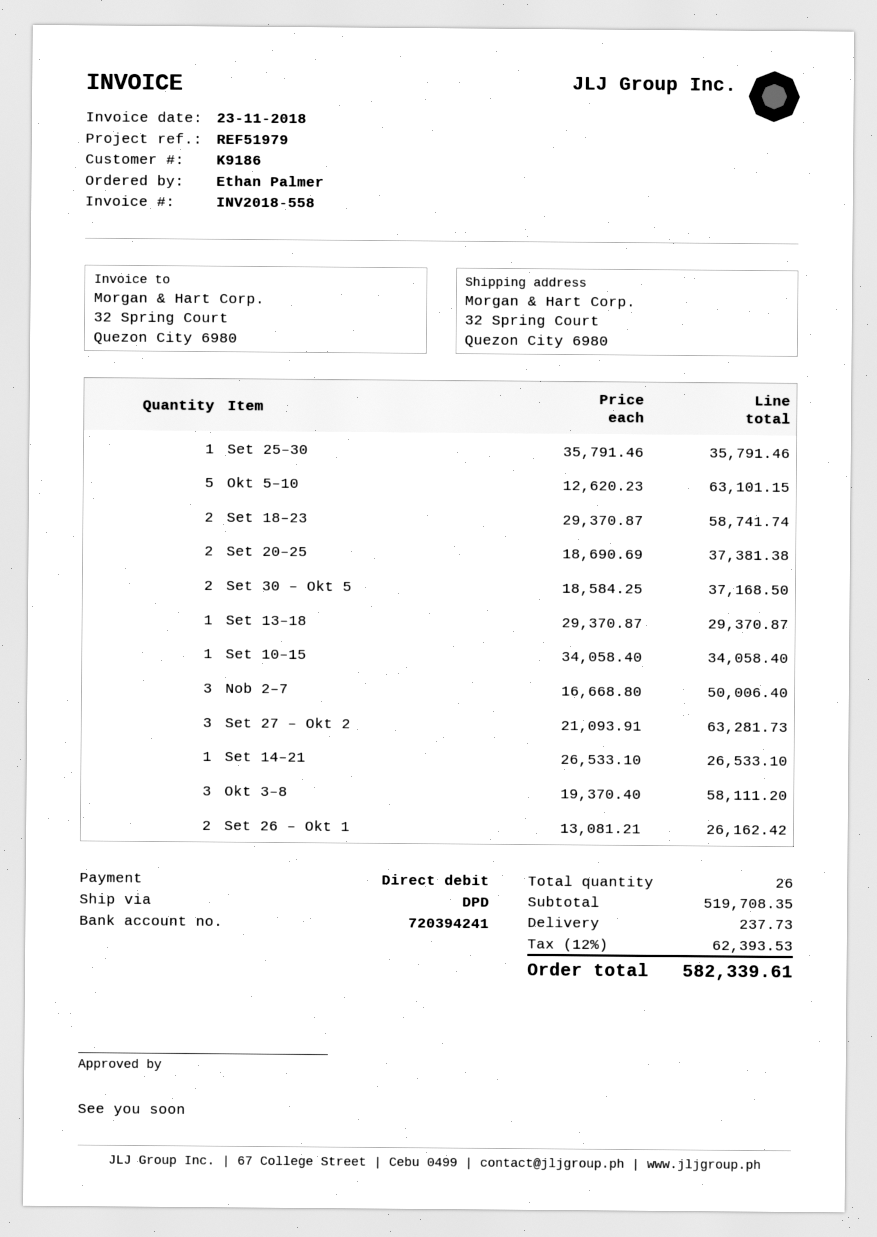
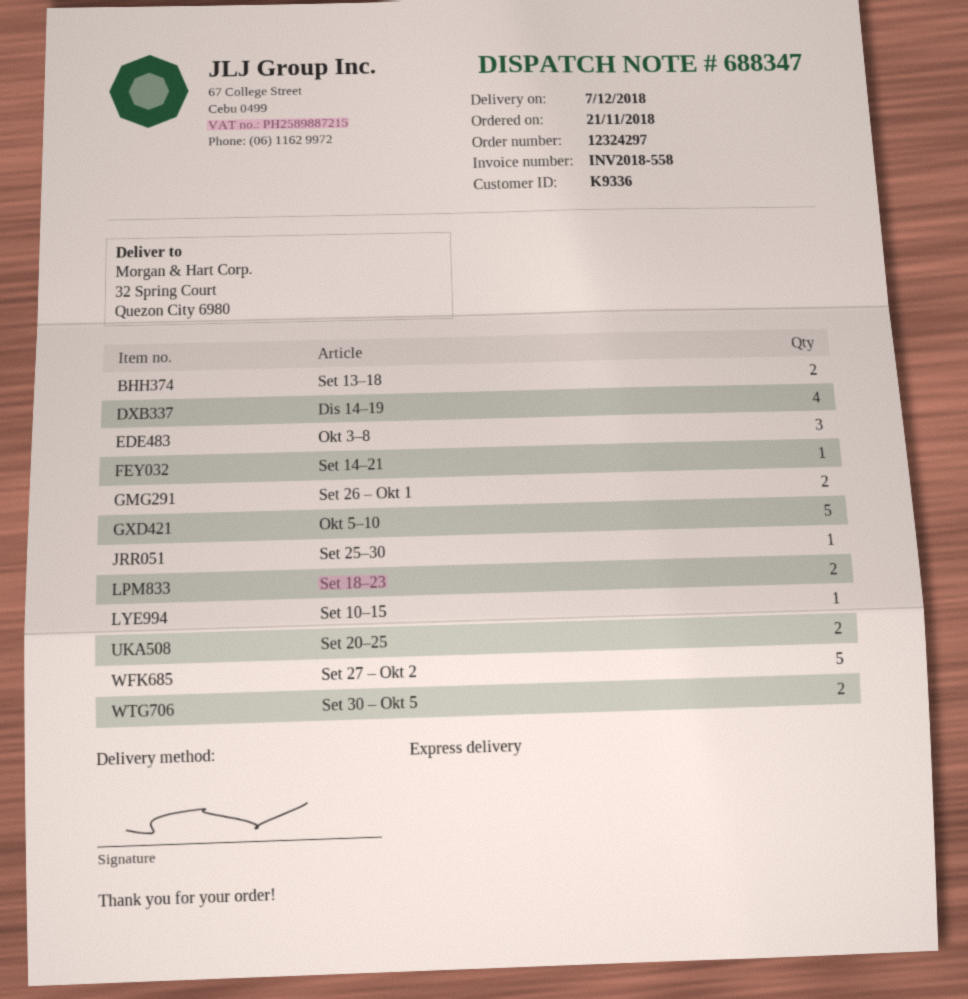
customer number: K9186 -> K9336
shipping method: DPD -> express
Set 13–18: 1 -> 2
Nob 2–7: 3 -> none
Set 27 – Okt 2: 3 -> 5
Dis 14–19: none -> 4

